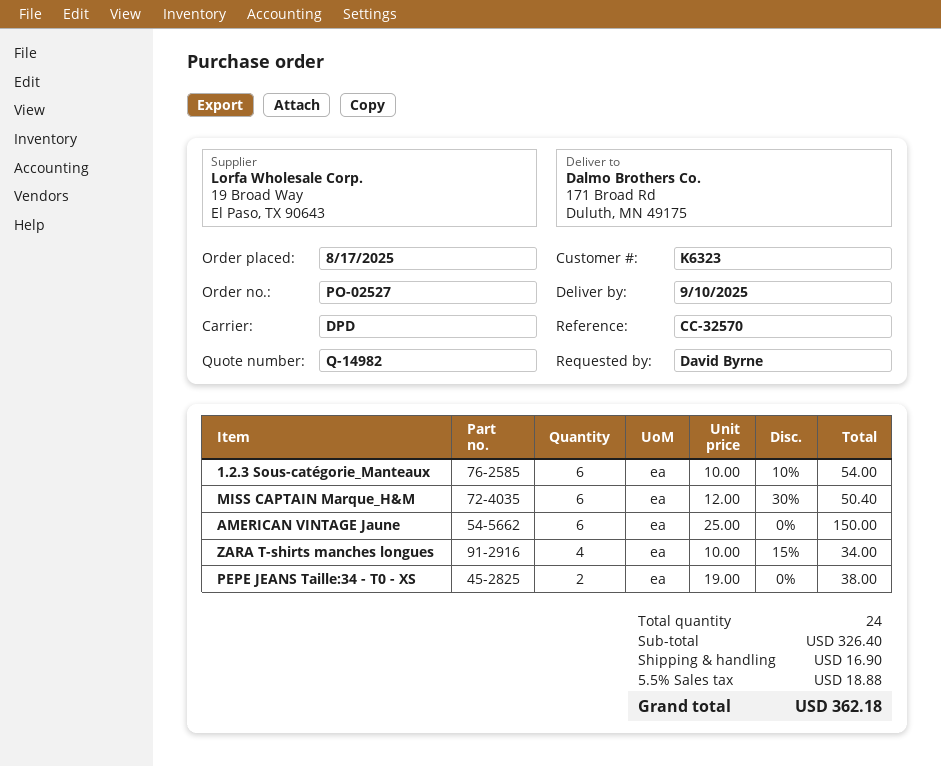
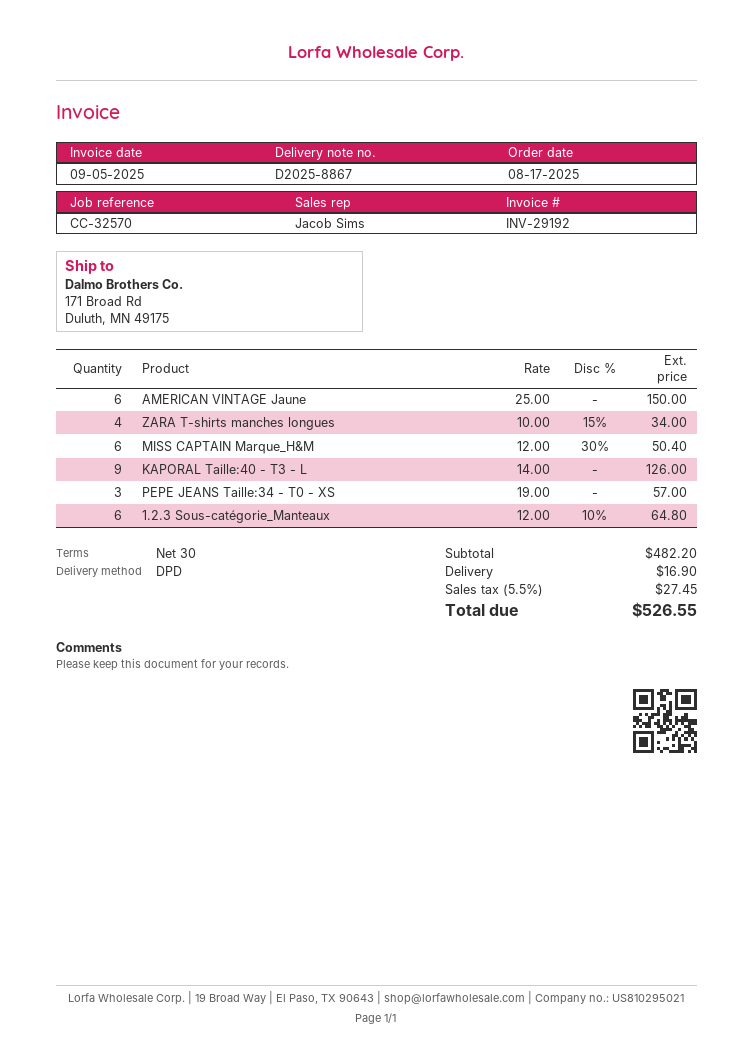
1.2.3 Sous-catégorie_Manteaux: 6 x 10.00 - 10% = 54.00 -> 6 x 12.00 - 10% = 64.80
PEPE JEANS Taille:34 - T0 - XS: 2 x 19.00 = 38.00 -> 3 x 19.00 = 57.00
KAPORAL Taille:40 - T3 - L: none -> 9 x 14.00 = 126.00
subtotal: 326.40 -> 482.20
tax: 5.5% = 18.88 -> 5.5% = 27.45
total: 362.18 -> 526.55

